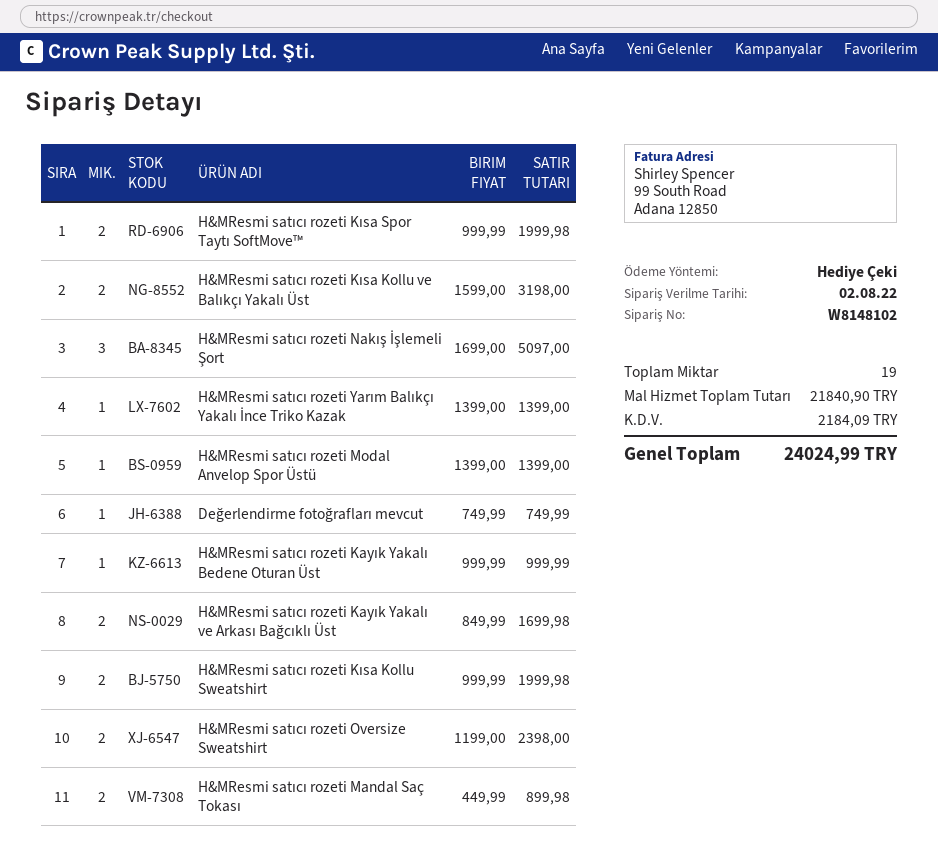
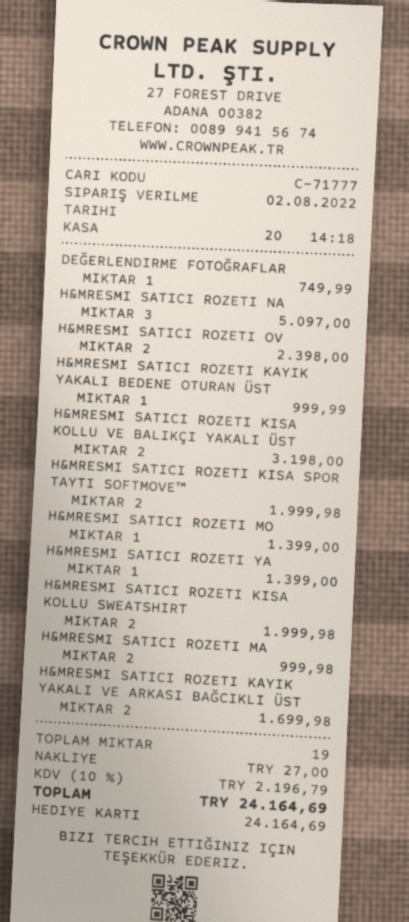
H&MResmi satıcı rozeti Mandal Saç Tokası: 2 for 899.98 -> 2 for 999.98
shipping: none -> 27.00
tax: 2184.09 -> 2196.79
total: 24024.99 -> 24164.69

